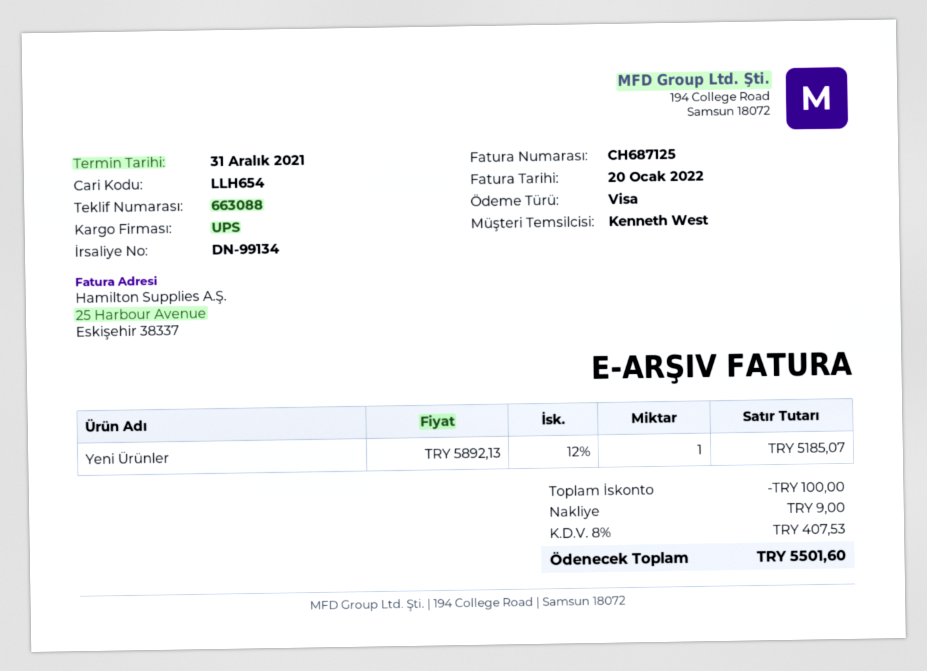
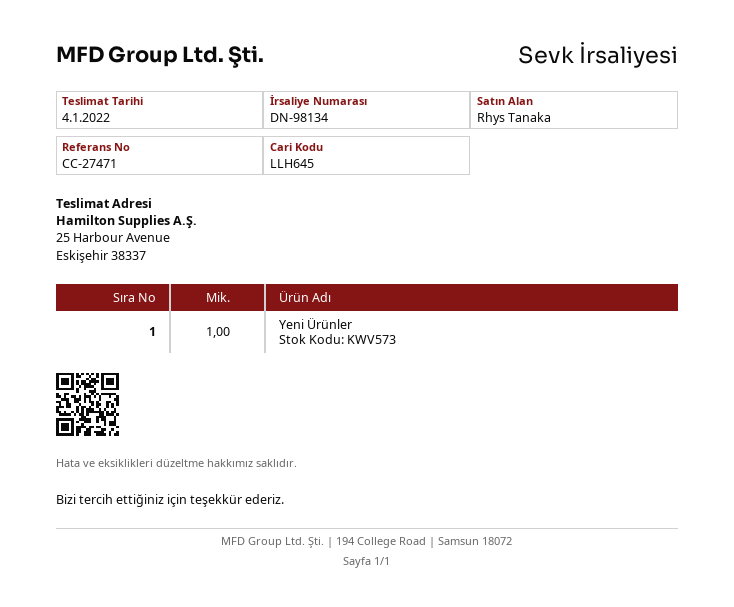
delivery note number: DN-99134 -> DN-98134
delivery date: 2021-12-31 -> 2022-01-04
customer number: LLH654 -> LLH645

